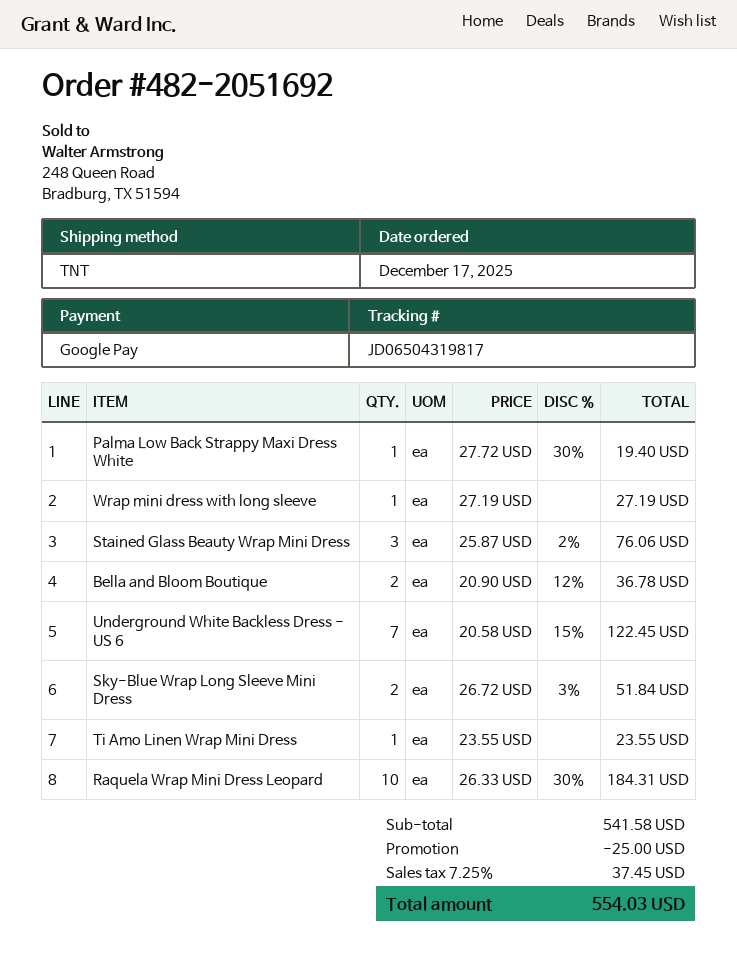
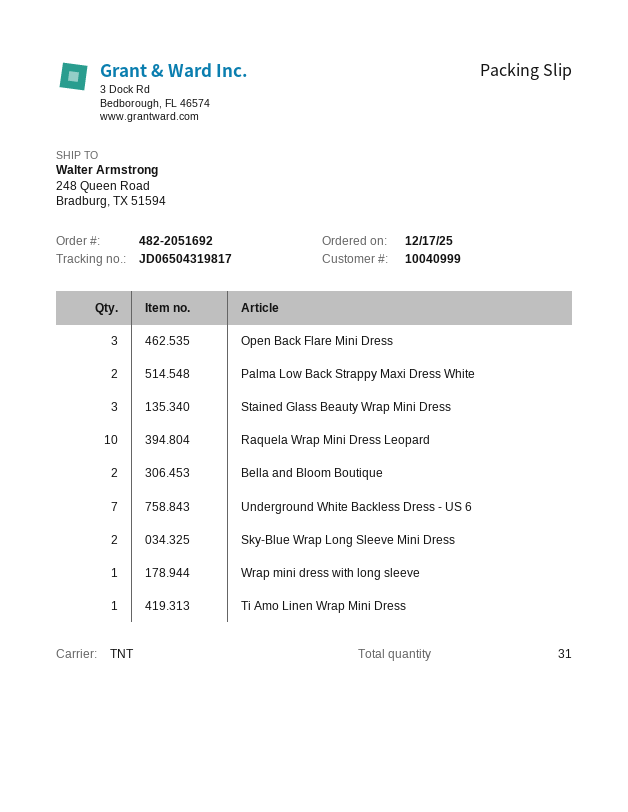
Palma Low Back Strappy Maxi Dress White: 1 -> 2
Open Back Flare Mini Dress: none -> 3

